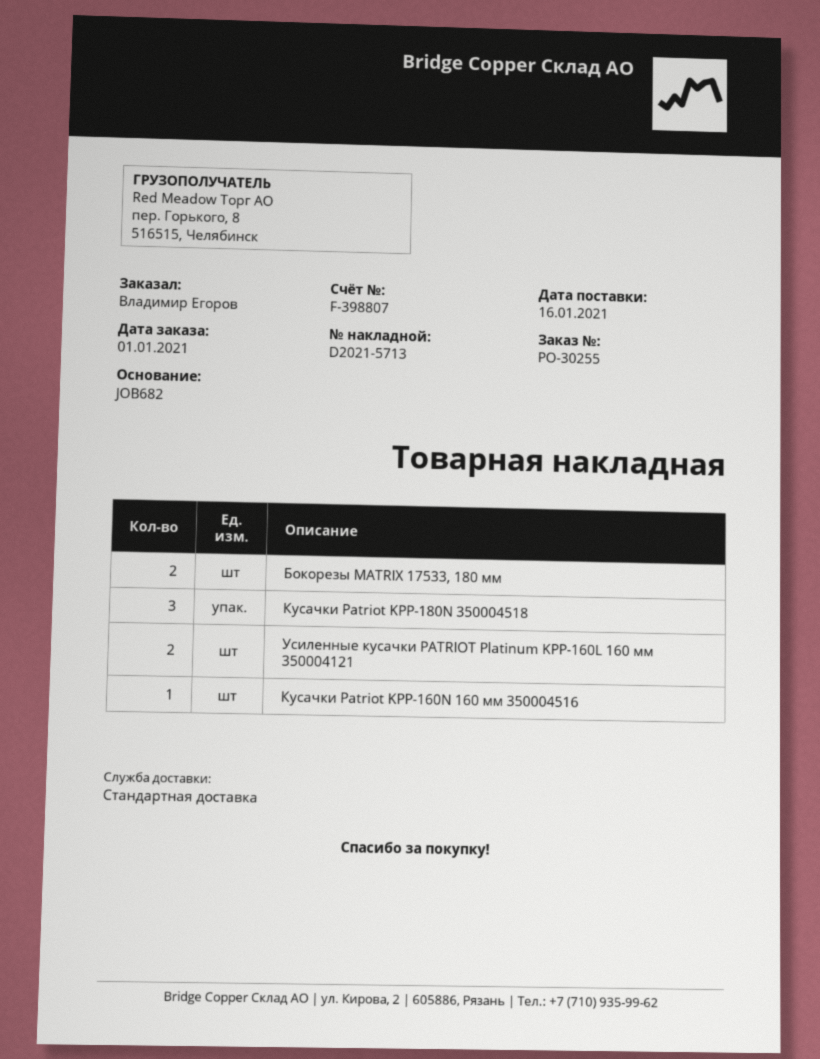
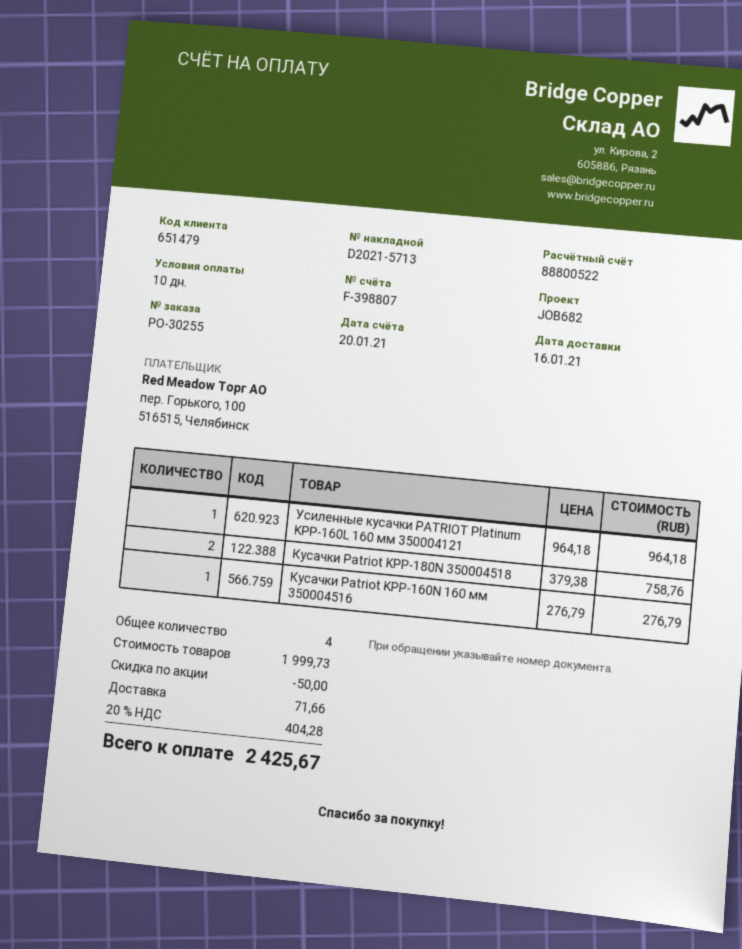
Бокорезы MATRIX 17533, 180 мм: 2 -> none
Кусачки Patriot KPP-180N 350004518: 3 -> 2
Усиленные кусачки PATRIOT Platinum KPP-160L 160 мм 350004121: 2 -> 1

